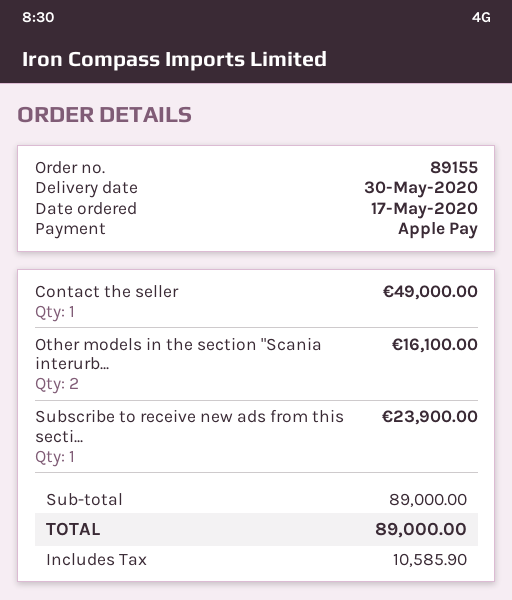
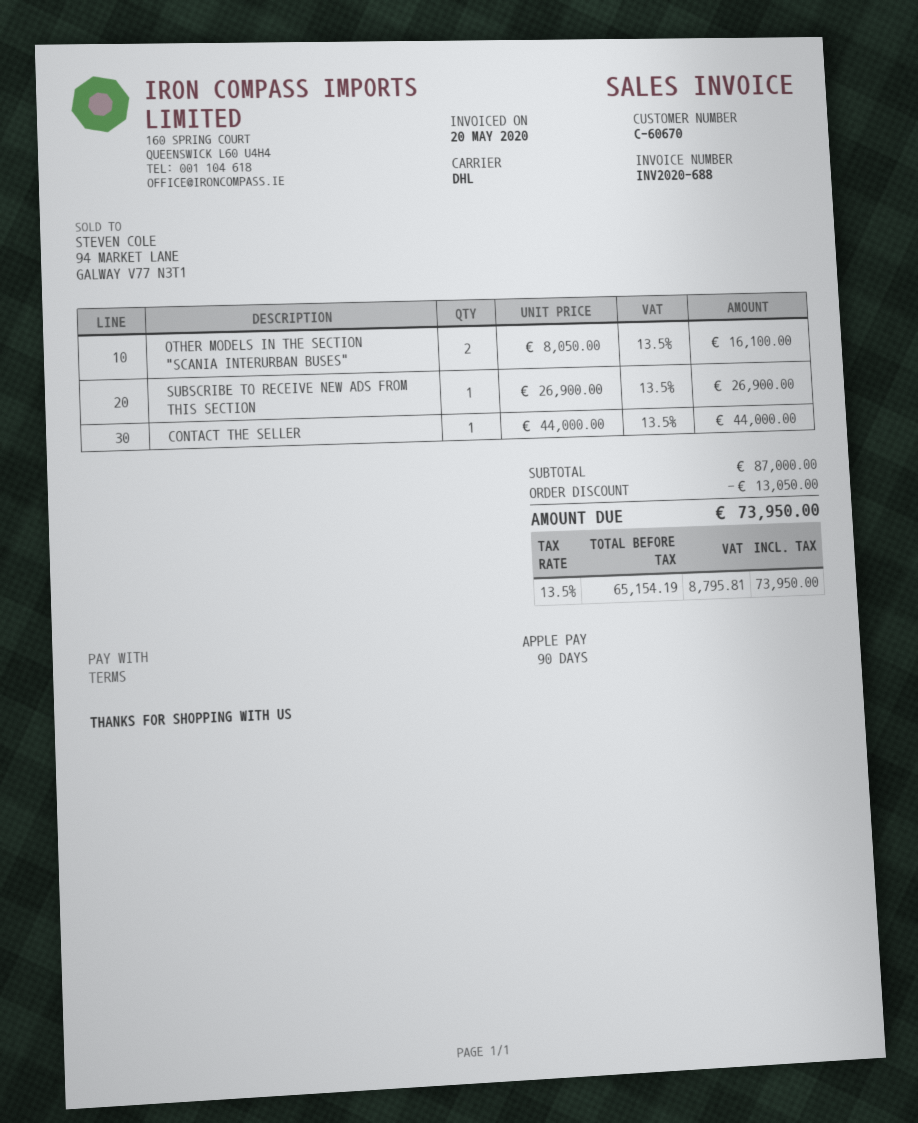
Contact the seller: 1 for 49000.00 -> 1 for 44000.00
Subscribe to receive new ads from this secti...: 1 for 23900.00 -> 1 for 26900.00
subtotal: 89000.00 -> 87000.00
discount: none -> 13050.00
tax: 10585.90 -> 8795.81
total: 89000.00 -> 73950.00

